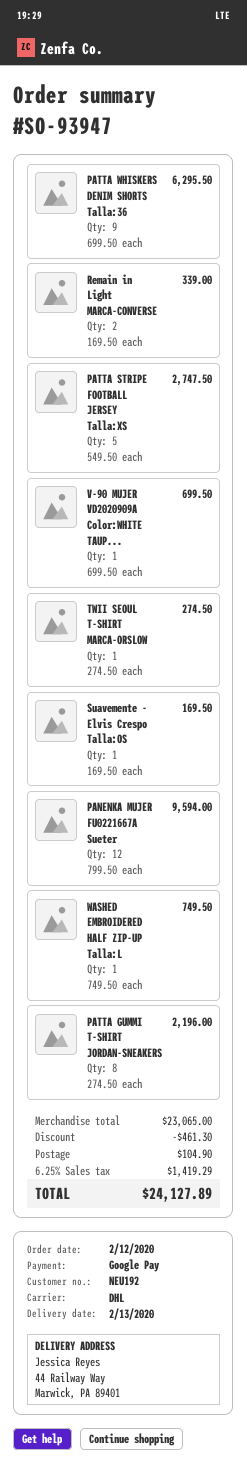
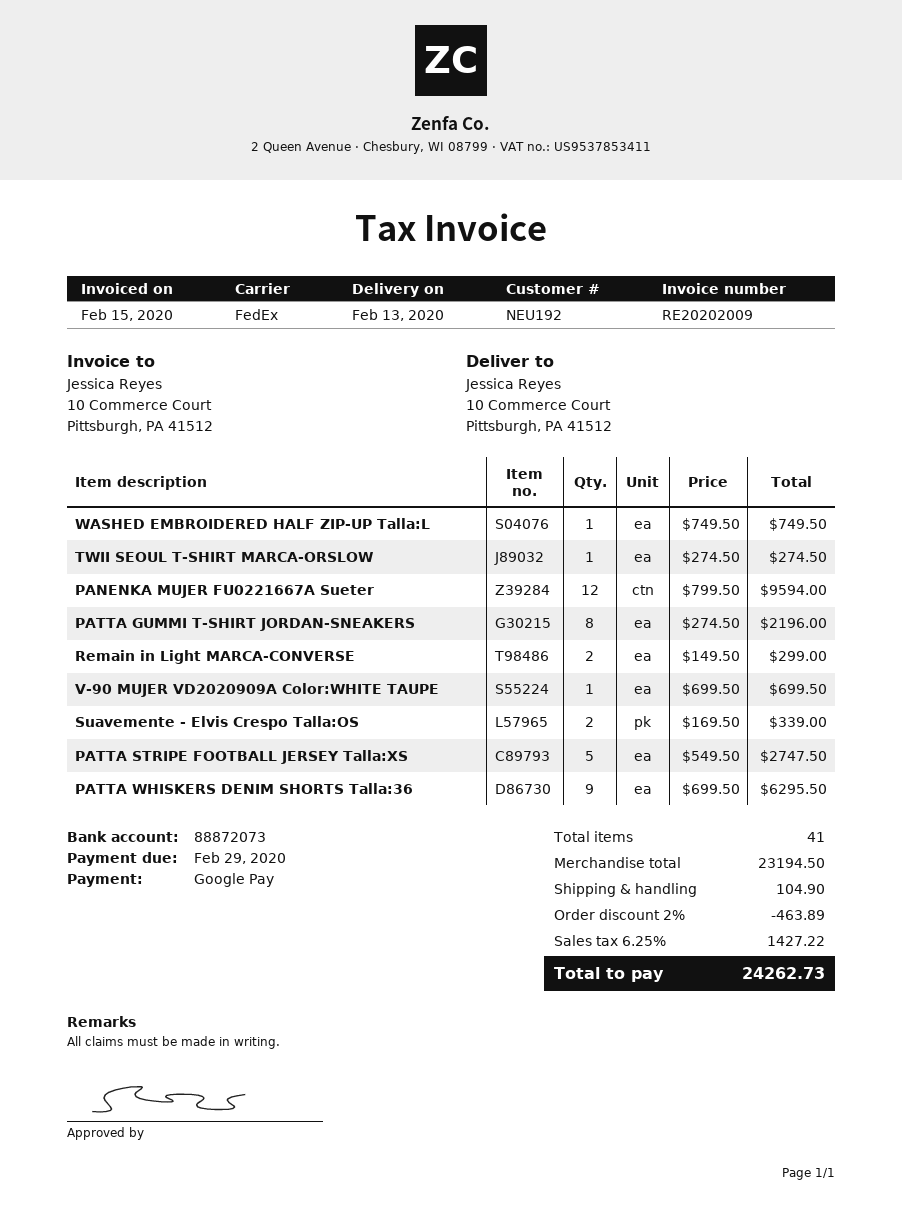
shipping method: DHL -> FedEx
ship to: 44 Railway Way, Marwick, PA 89401 -> 10 Commerce Court, Pittsburgh, PA 41512
Remain in Light MARCA-CONVERSE: 2 x 169.50 = 339.00 -> 2 x 149.50 = 299.00
Suavemente - Elvis Crespo Talla:OS: 1 x 169.50 = 169.50 -> 2 x 169.50 = 339.00
subtotal: 23065.00 -> 23194.50
discount: 461.30 -> 463.89
tax: 6.25% = 1419.29 -> 6.25% = 1427.22
total: 24127.89 -> 24262.73

